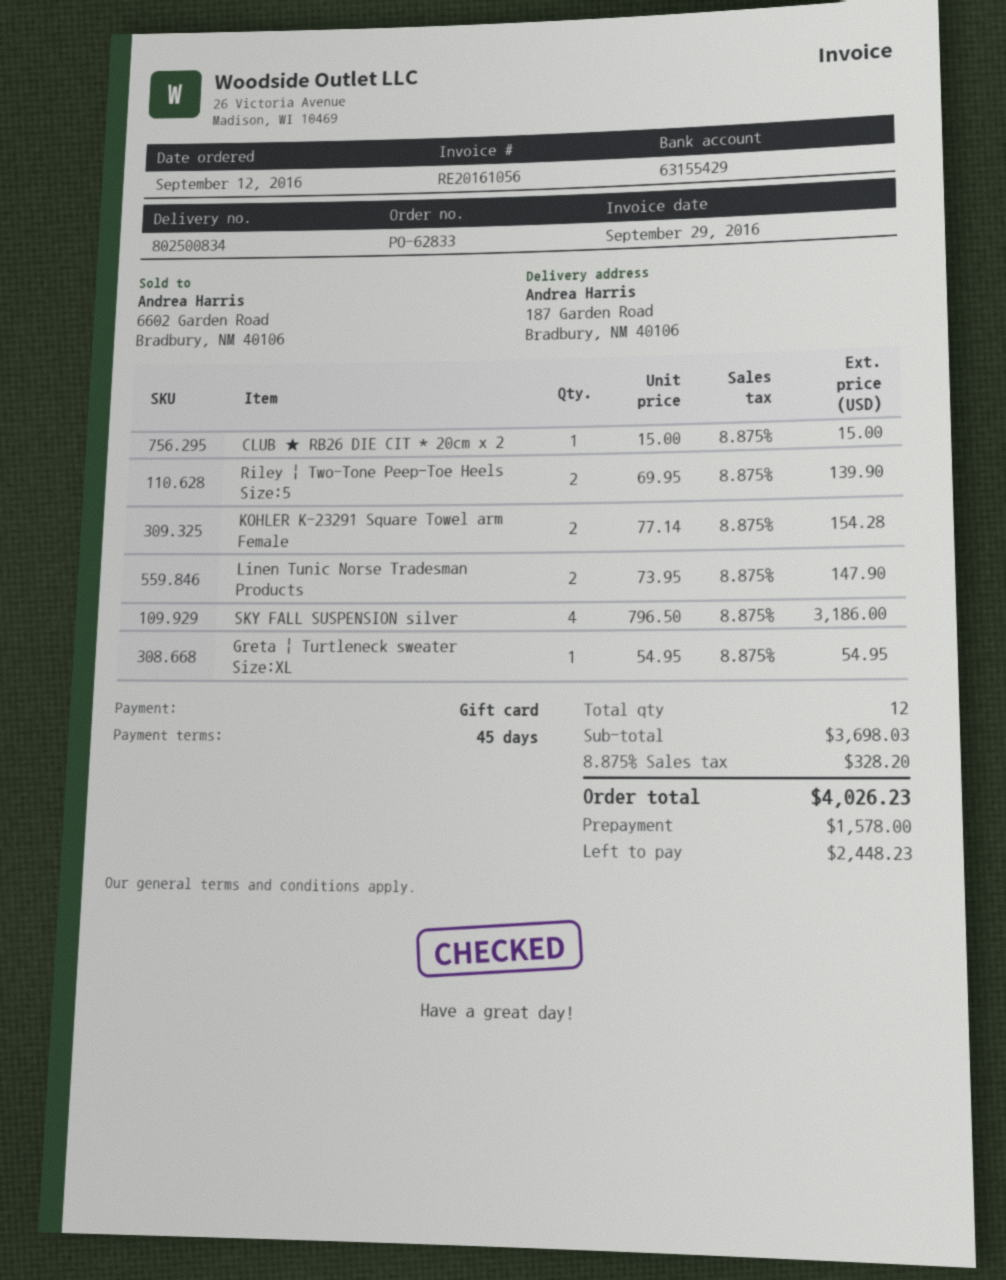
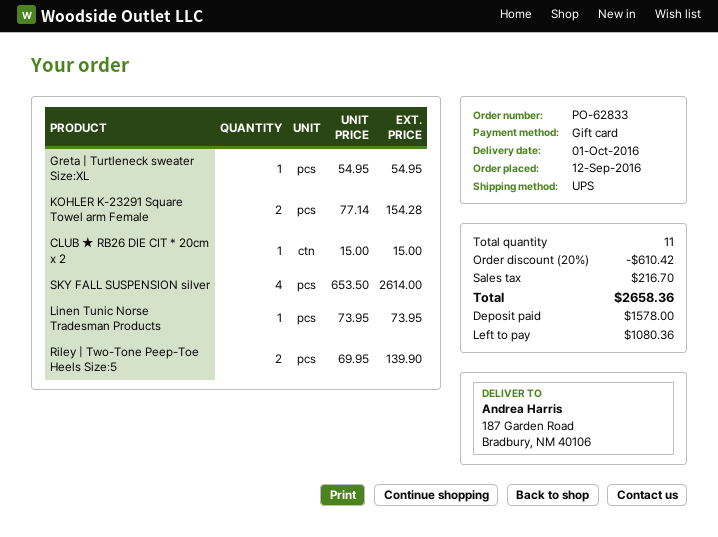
Linen Tunic Norse Tradesman Products: 2 x 73.95 = 147.90 -> 1 x 73.95 = 73.95
SKY FALL SUSPENSION silver: 4 x 796.50 = 3186.00 -> 4 x 653.50 = 2614.00
total quantity: 12 -> 11
discount: none -> 20% = 610.42
tax: 328.20 -> 216.70
total: 4026.23 -> 2658.36
balance: 2448.23 -> 1080.36

